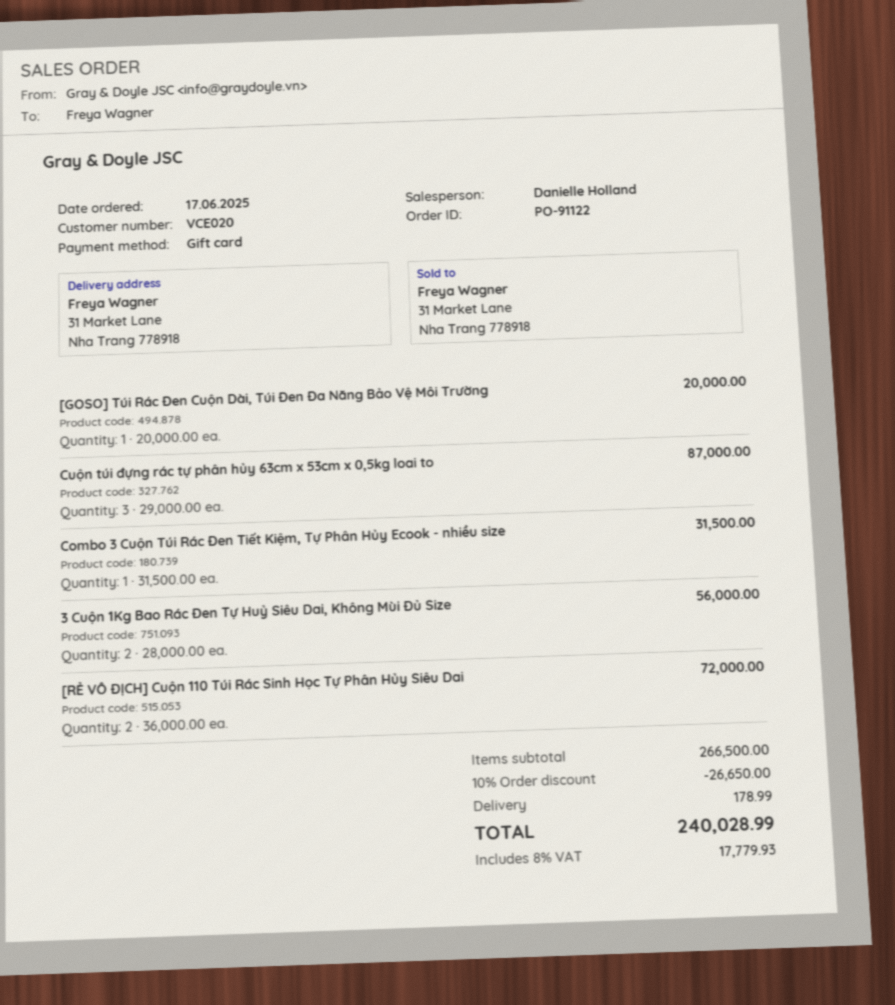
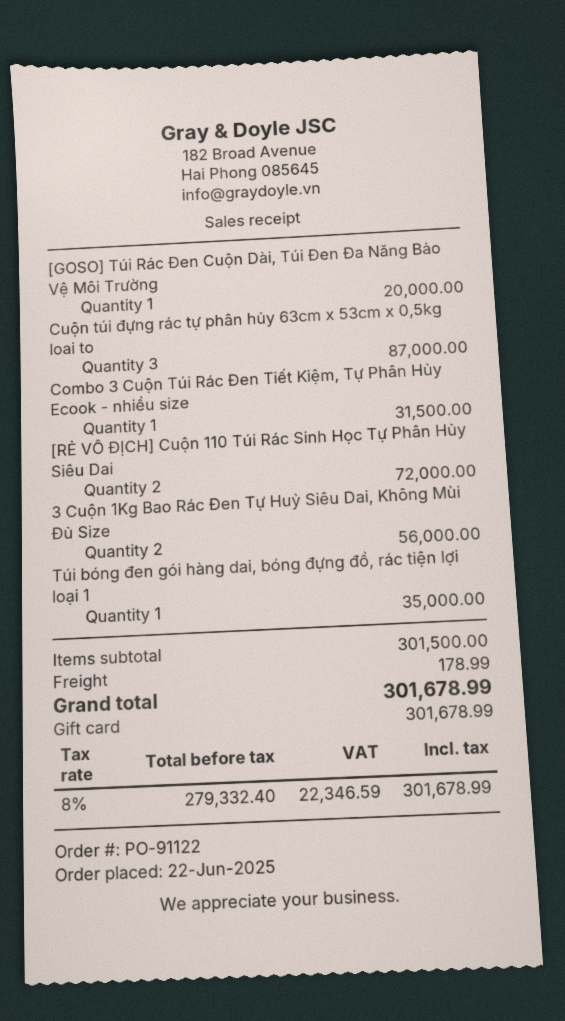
order date: 2025-06-17 -> 2025-06-22
Túi bóng đen gói hàng dai, bóng đựng đồ, rác tiện lợi loại 1: none -> 1 for 35000.00
subtotal: 266500.00 -> 301500.00
discount: 10% = 26650.00 -> none
tax: 8% = 17779.93 -> 8% = 22346.59
total: 240028.99 -> 301678.99

